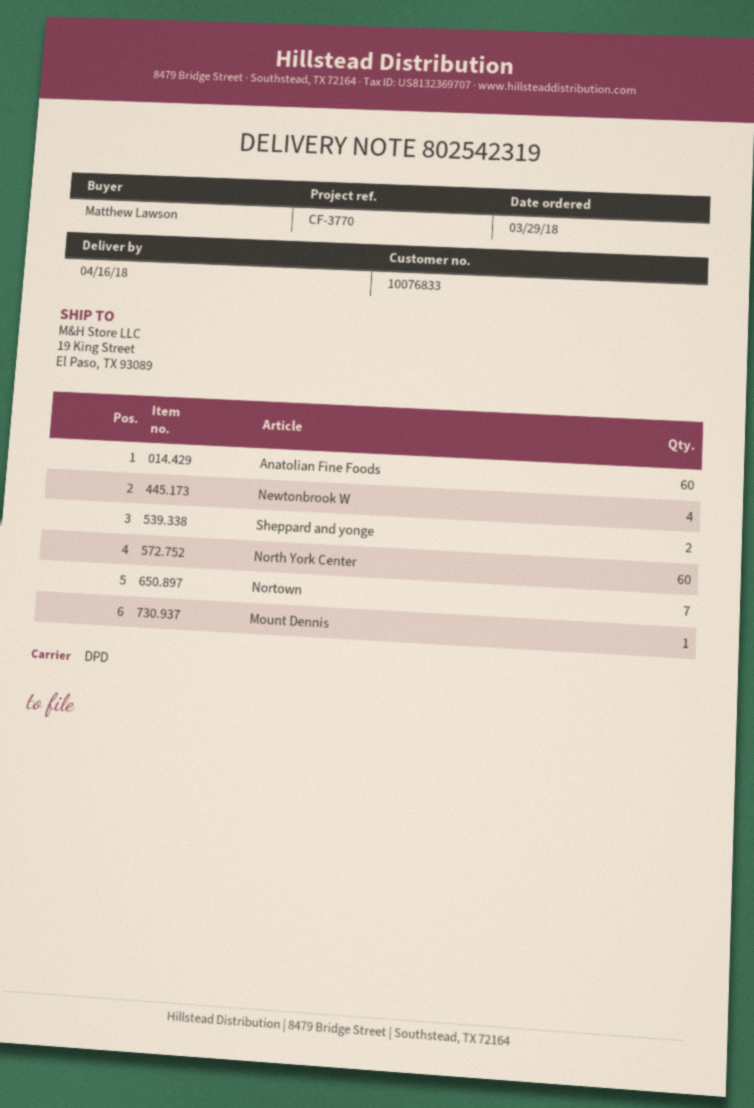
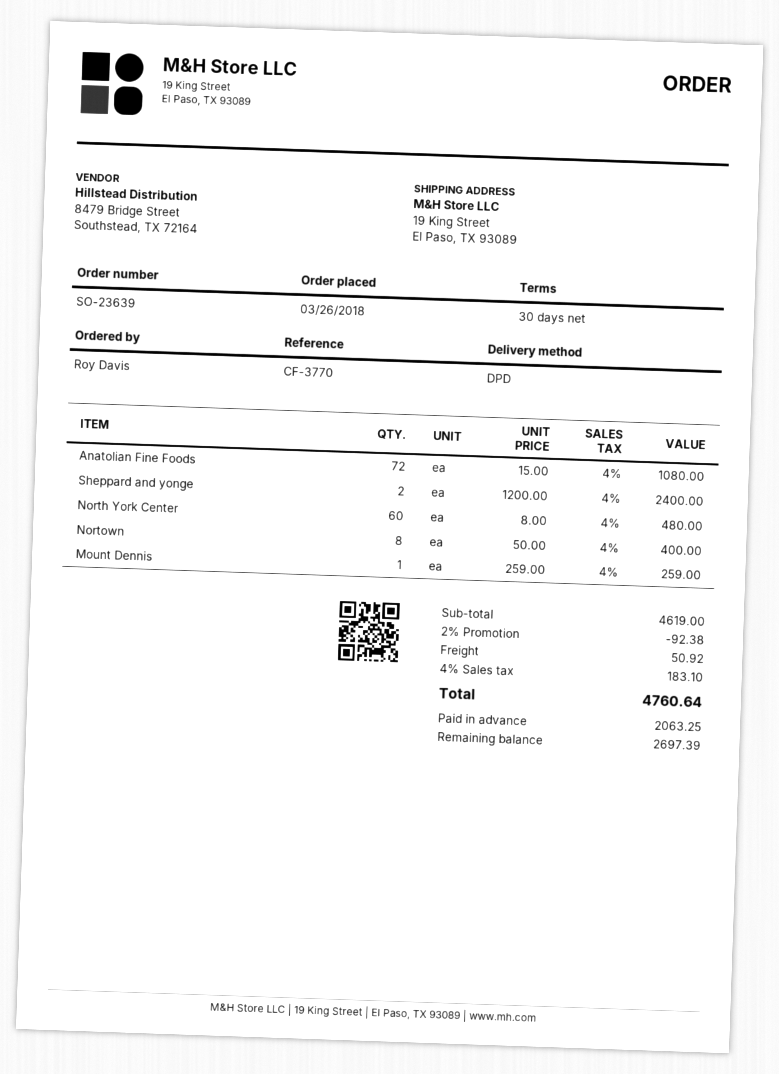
order date: 2018-03-29 -> 2018-03-26
ordered by: Matthew Lawson -> Roy Davis
Anatolian Fine Foods: 60 -> 72
Newtonbrook W: 4 -> none
Nortown: 7 -> 8

